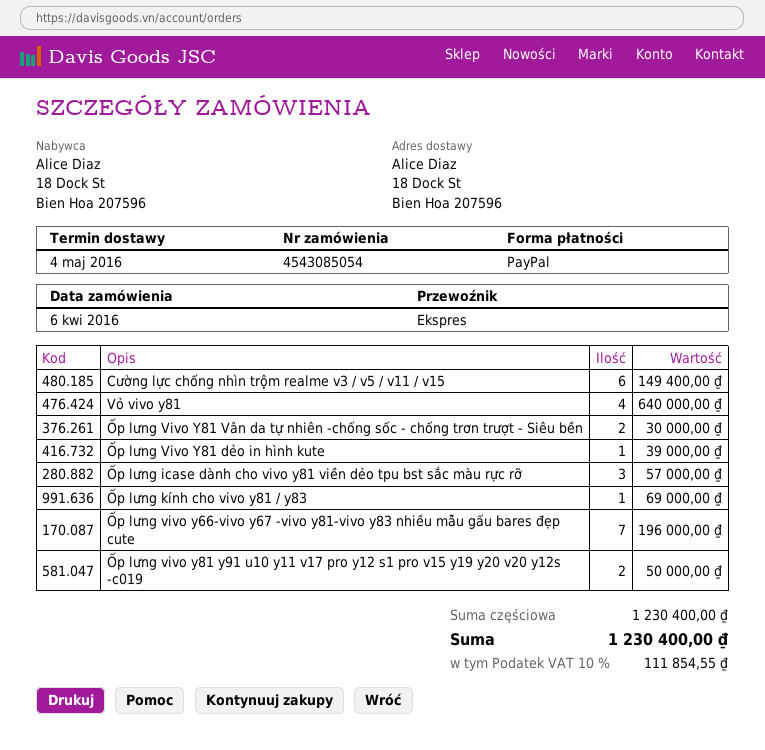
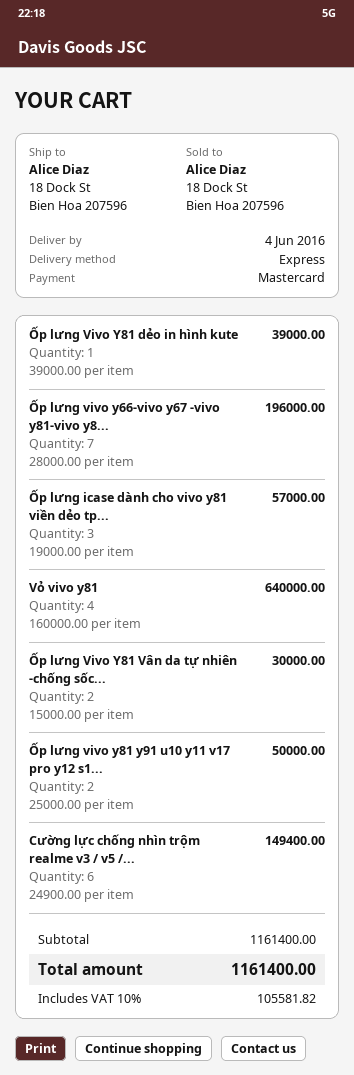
delivery date: 2016-05-04 -> 2016-06-04
payment method: PayPal -> Mastercard
Ốp lưng kính cho vivo y81 / y83: 1 for 69000.00 -> none
subtotal: 1230400.00 -> 1161400.00
tax: 10% = 111854.55 -> 10% = 105581.82
total: 1230400.00 -> 1161400.00

